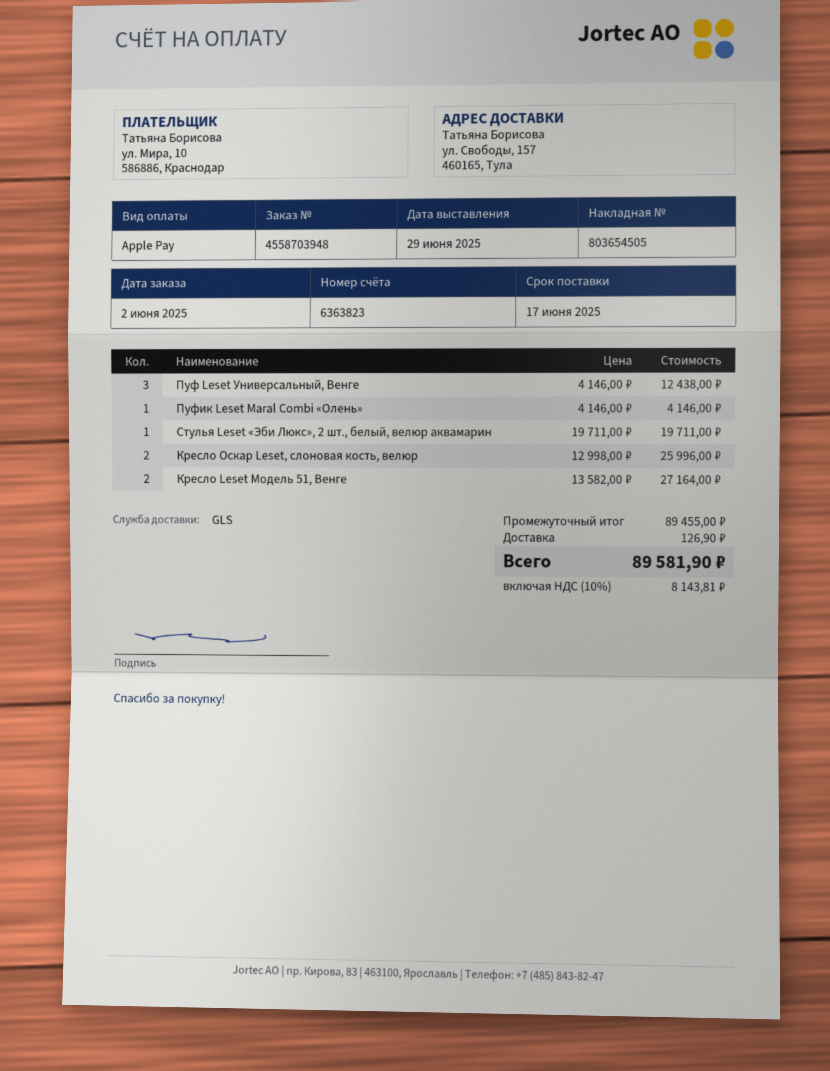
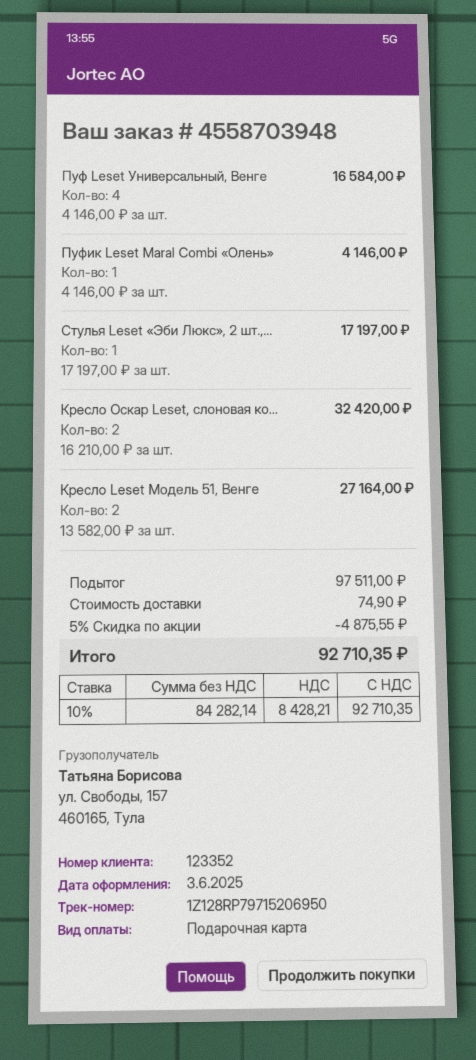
order date: 2025-06-02 -> 2025-06-03
payment method: Apple Pay -> gift card
Пуф Leset Универсальный, Венге: 3 x 4146.00 = 12438.00 -> 4 x 4146.00 = 16584.00
Стулья Leset «Эби Люкс», 2 шт., белый, велюр аквамарин: 1 x 19711.00 = 19711.00 -> 1 x 17197.00 = 17197.00
Кресло Оскар Leset, слоновая кость, велюр: 2 x 12998.00 = 25996.00 -> 2 x 16210.00 = 32420.00
subtotal: 89455.00 -> 97511.00
discount: none -> 5% = 4875.55
shipping: 126.90 -> 74.90
tax: 10% = 8143.81 -> 10% = 8428.21
total: 89581.90 -> 92710.35

